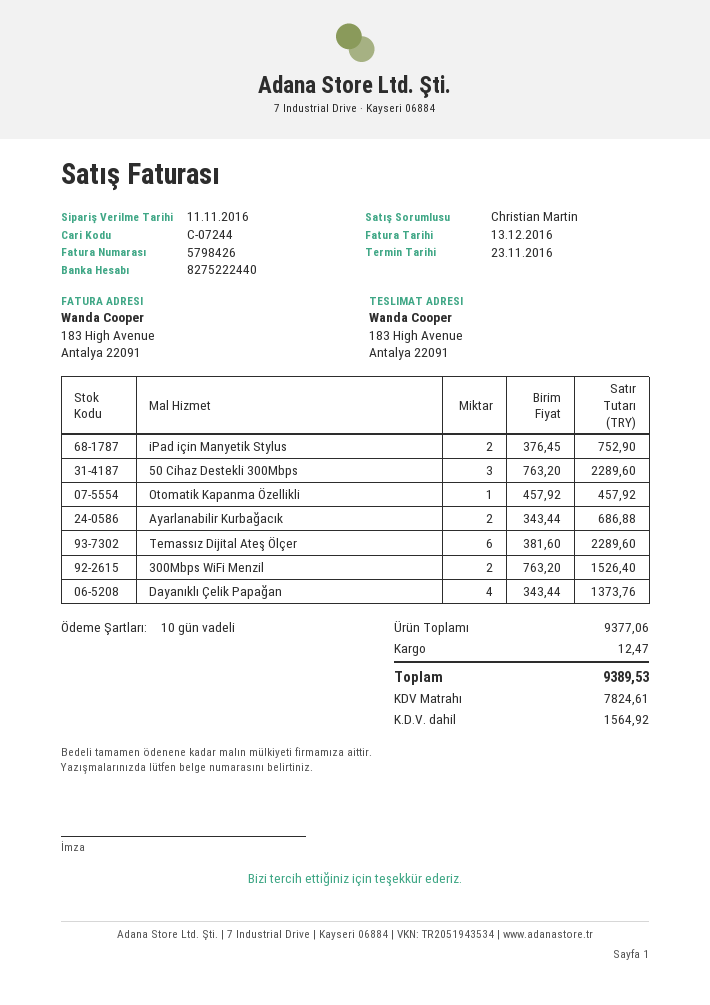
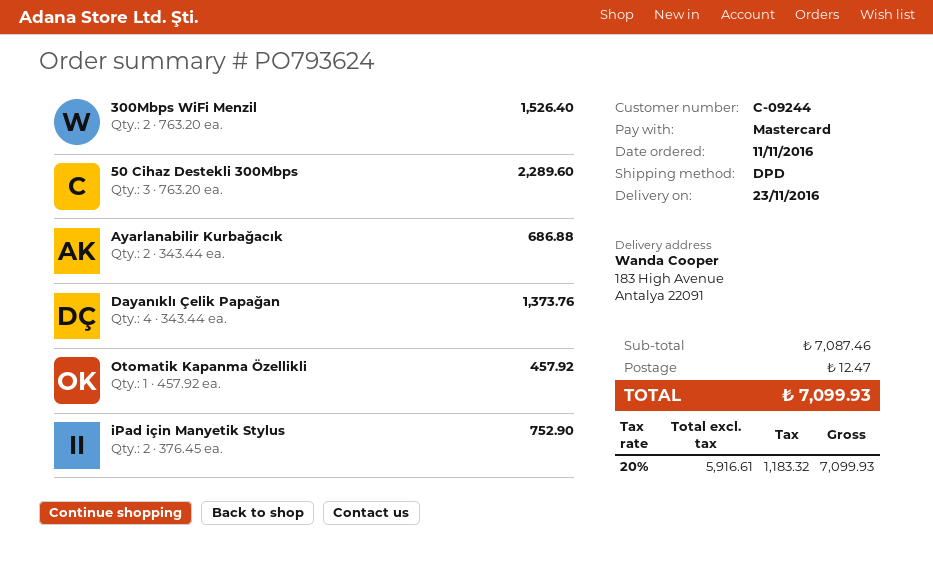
customer number: C-07244 -> C-09244
Temassız Dijital Ateş Ölçer: 6 x 381.60 = 2289.60 -> none
subtotal: 9377.06 -> 7087.46
net: 7824.61 -> 5916.61
tax: 1564.92 -> 1183.32
total: 9389.53 -> 7099.93

